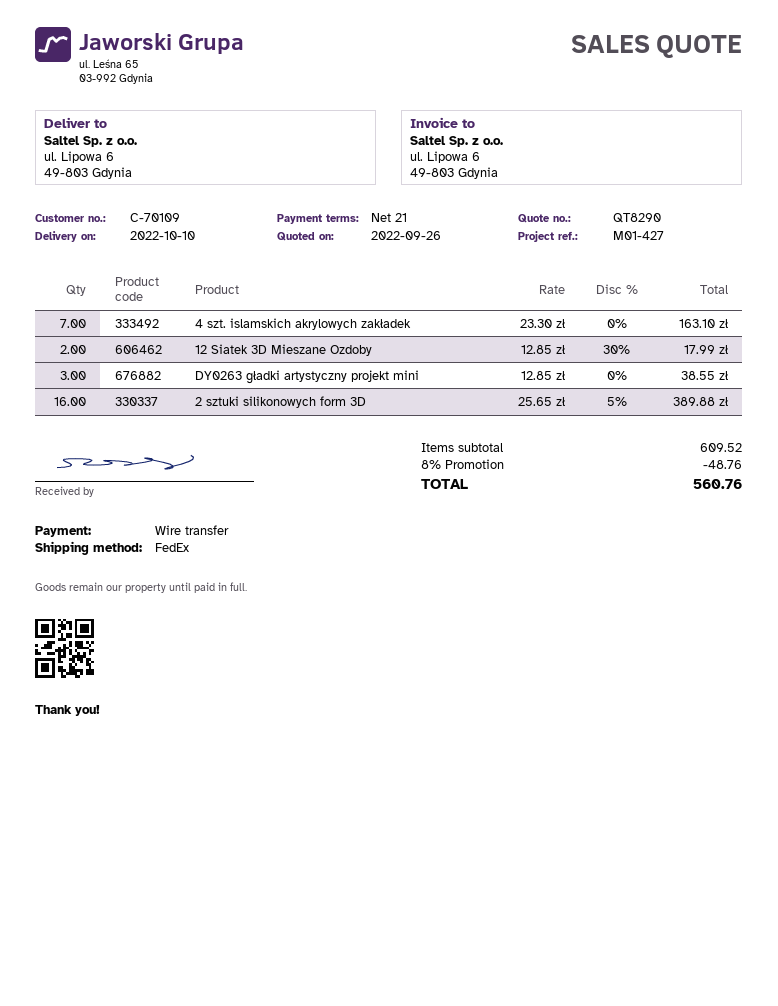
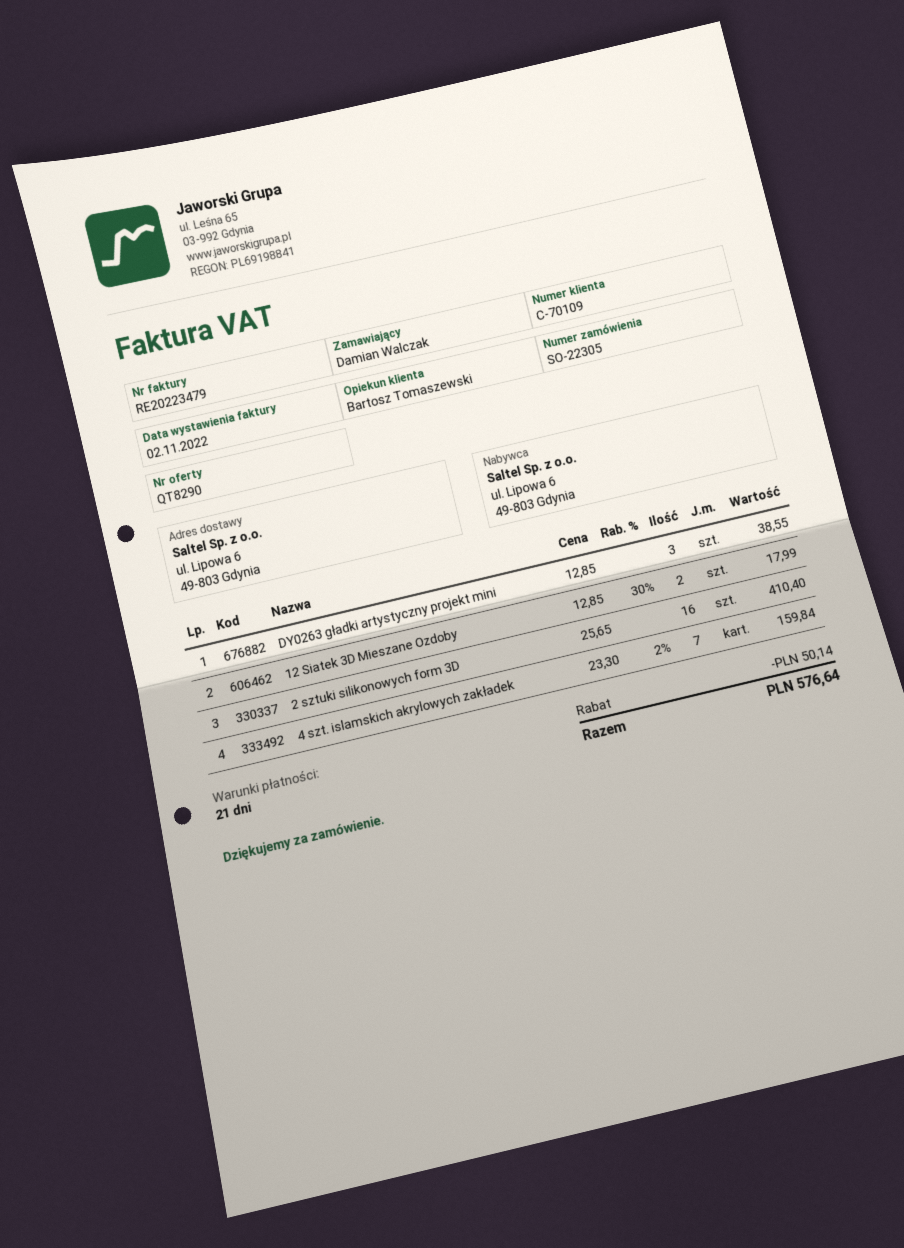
4 szt. islamskich akrylowych zakładek: 7 x 23.30 = 163.10 -> 7 x 23.30 - 2% = 159.84
2 sztuki silikonowych form 3D: 16 x 25.65 - 5% = 389.88 -> 16 x 25.65 = 410.40
discount: 48.76 -> 50.14
total: 560.76 -> 576.64

